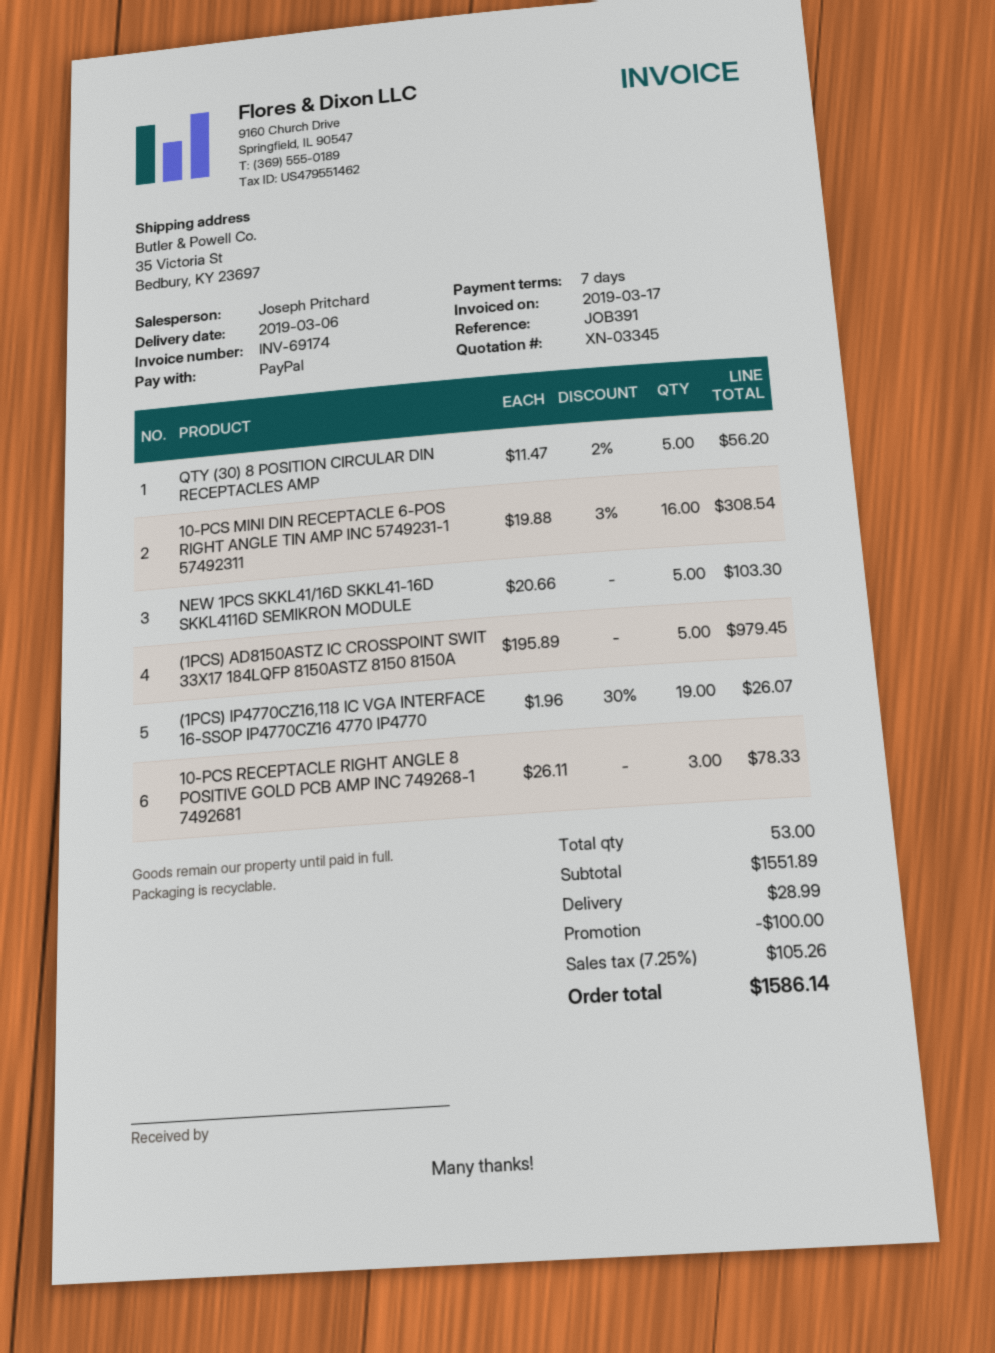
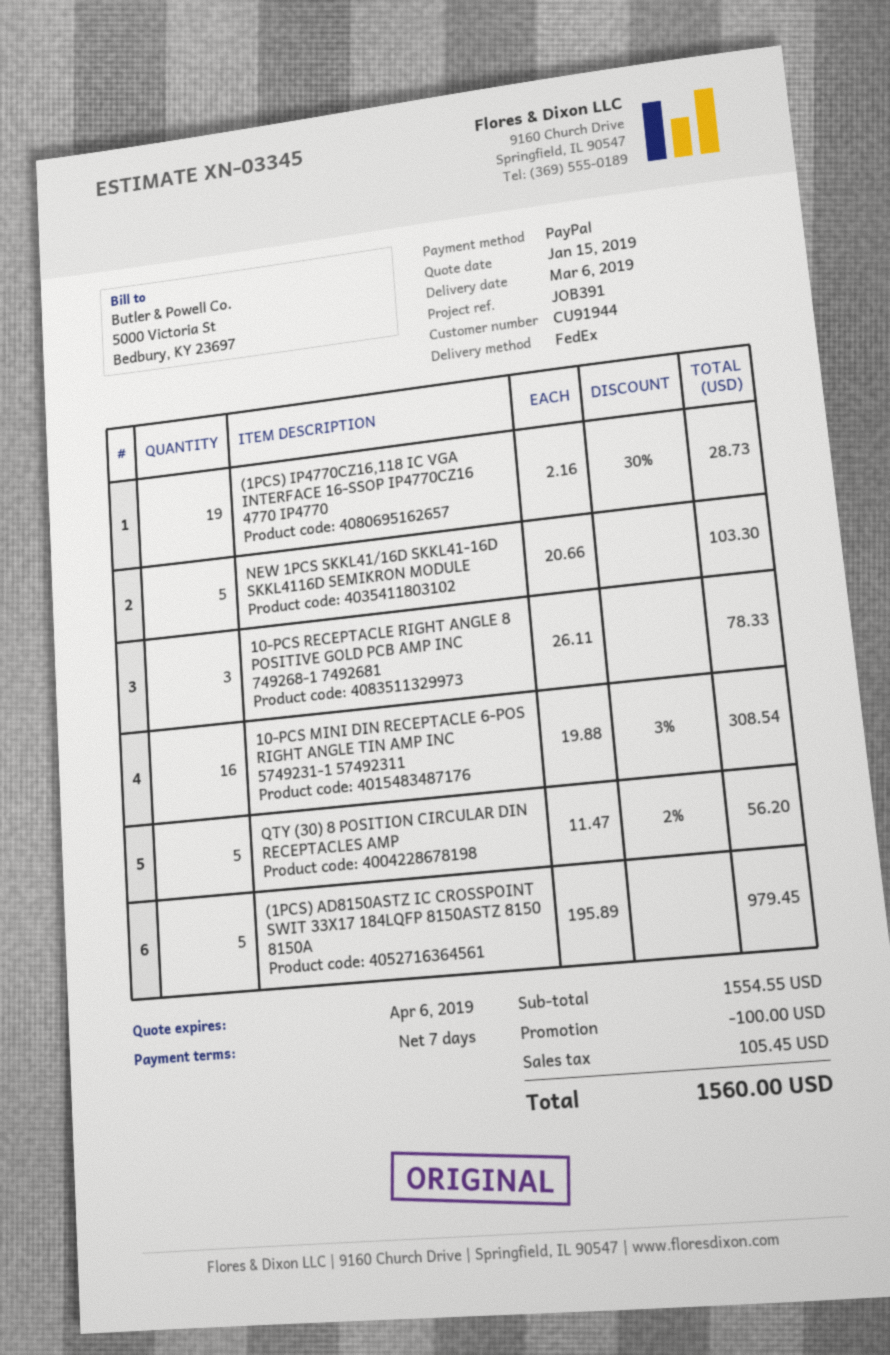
(1PCS) IP4770CZ16,118 IC VGA INTERFACE 16-SSOP IP4770CZ16 4770 IP4770: 19 x 1.96 - 30% = 26.07 -> 19 x 2.16 - 30% = 28.73
subtotal: 1551.89 -> 1554.55
shipping: 28.99 -> none
tax: 105.26 -> 105.45
total: 1586.14 -> 1560.00

